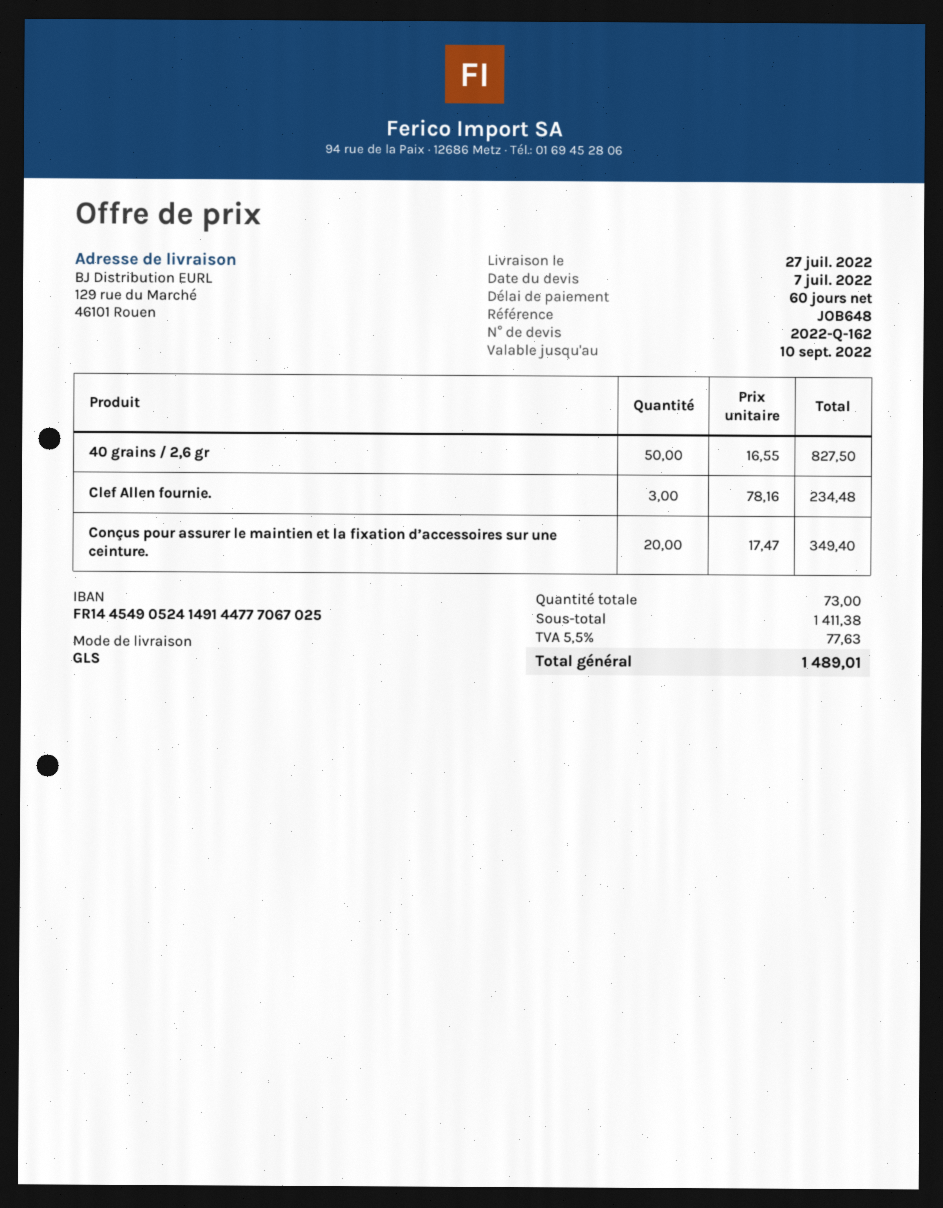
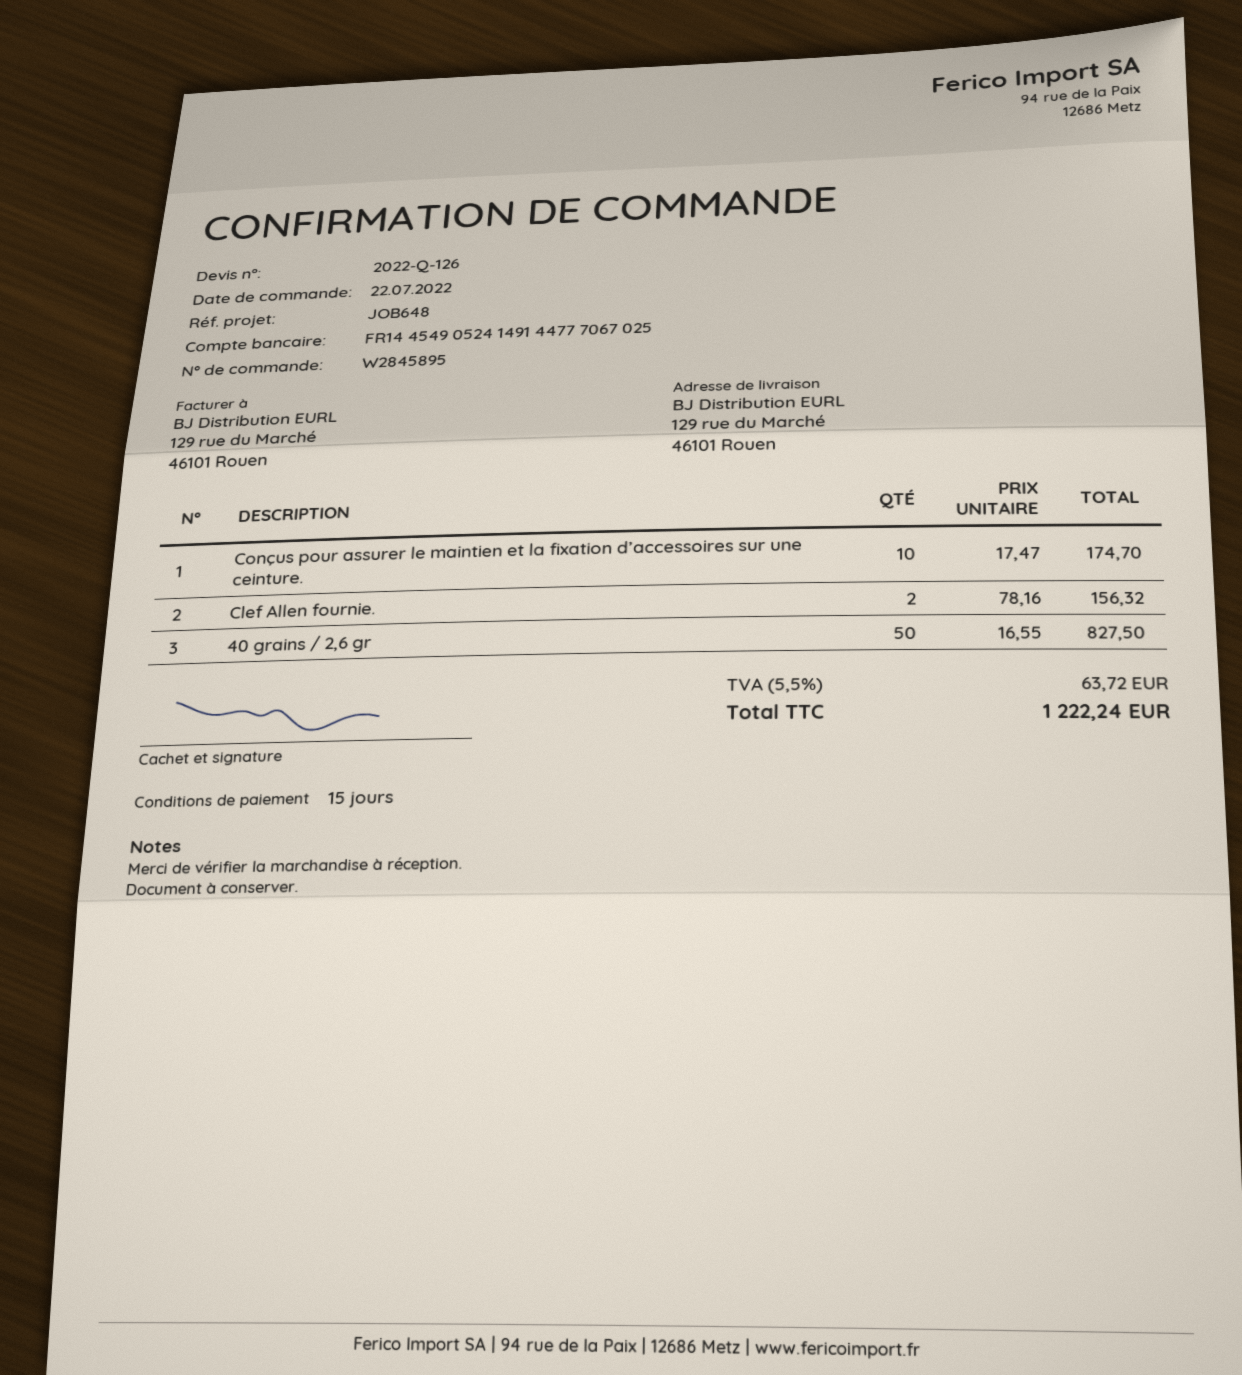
quote number: 2022-Q-162 -> 2022-Q-126
payment terms: 60 days -> 15 days
Clef Allen fournie.: 3 x 78.16 = 234.48 -> 2 x 78.16 = 156.32
Conçus pour assurer le maintien et la fixation d’accessoires sur une ceinture.: 20 x 17.47 = 349.40 -> 10 x 17.47 = 174.70
tax: 5.5% = 77.63 -> 5.5% = 63.72
total: 1489.01 -> 1222.24

